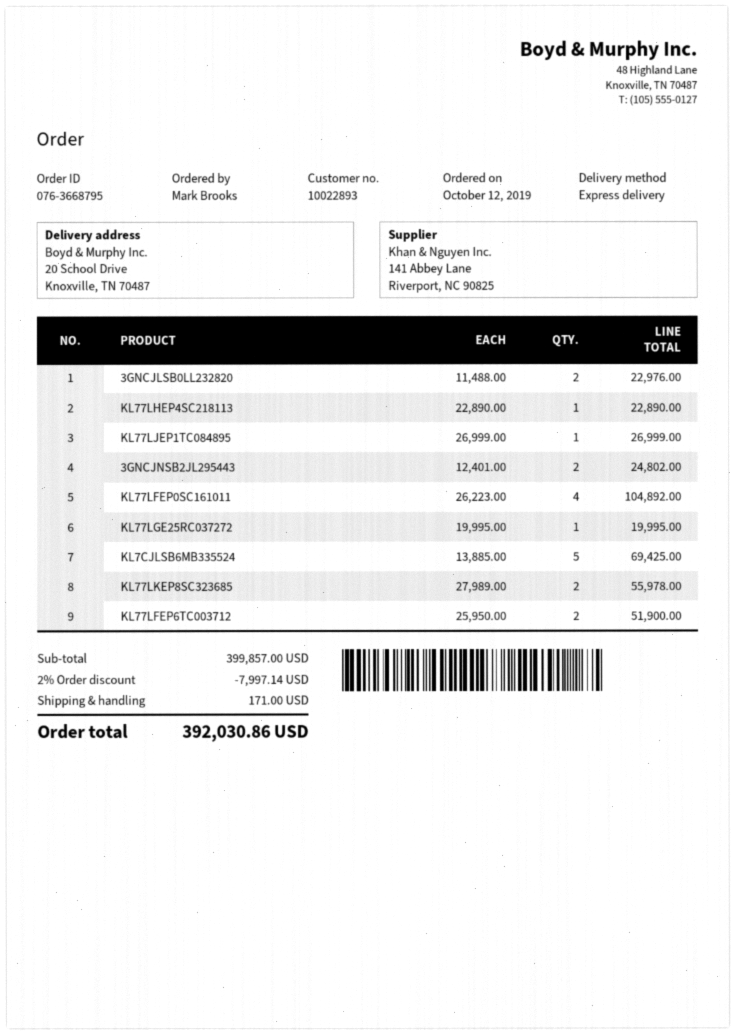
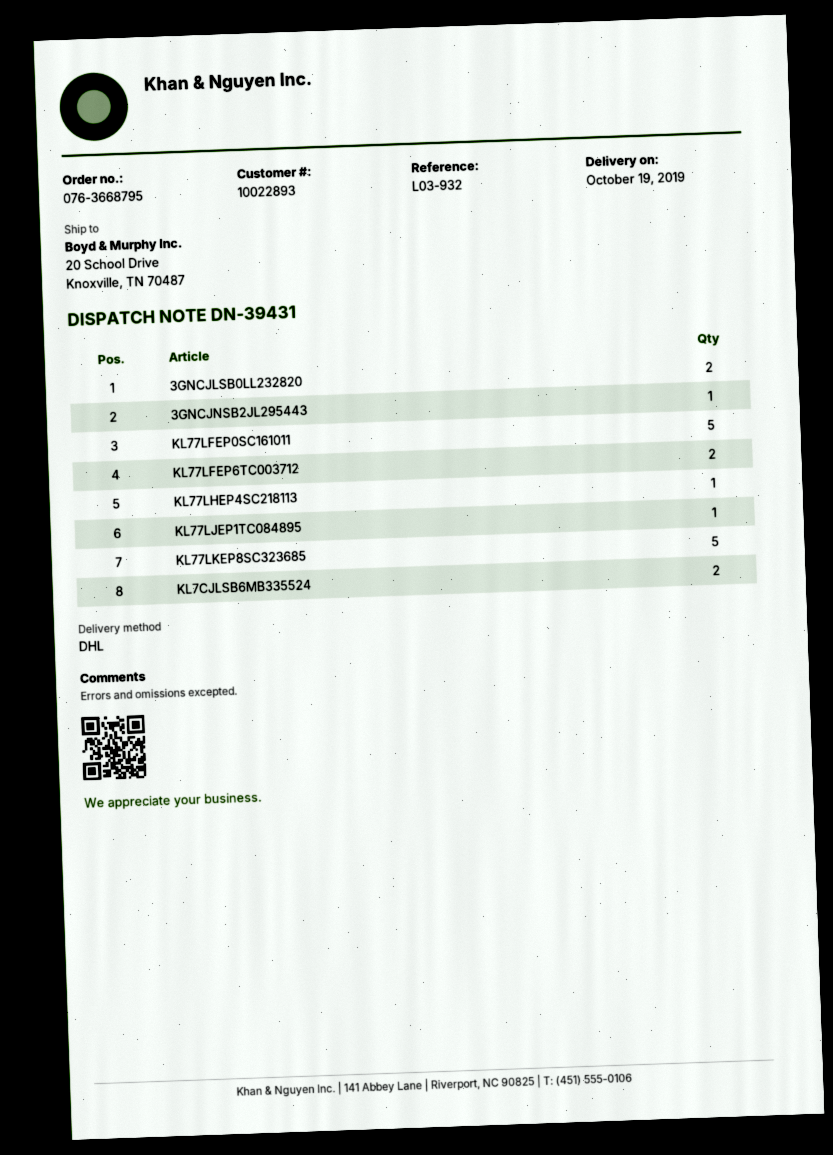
shipping method: express -> DHL
3GNCJNSB2JL295443: 2 -> 1
KL77LFEP0SC161011: 4 -> 5
KL77LGE25RC037272: 1 -> none
KL7CJLSB6MB335524: 5 -> 2
KL77LKEP8SC323685: 2 -> 5

